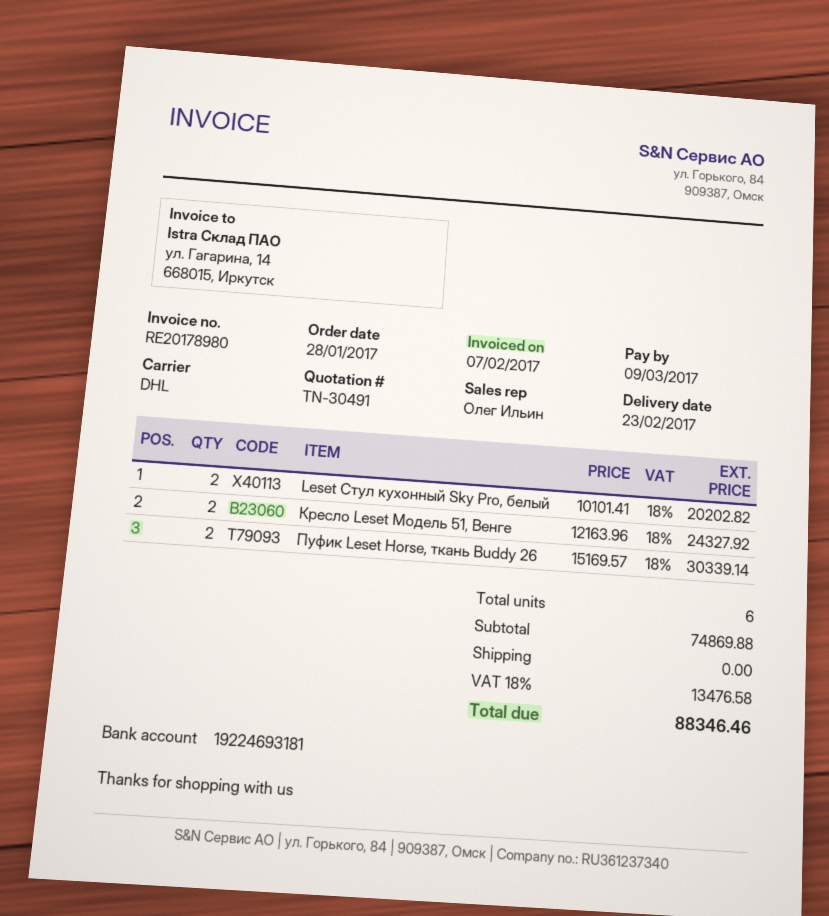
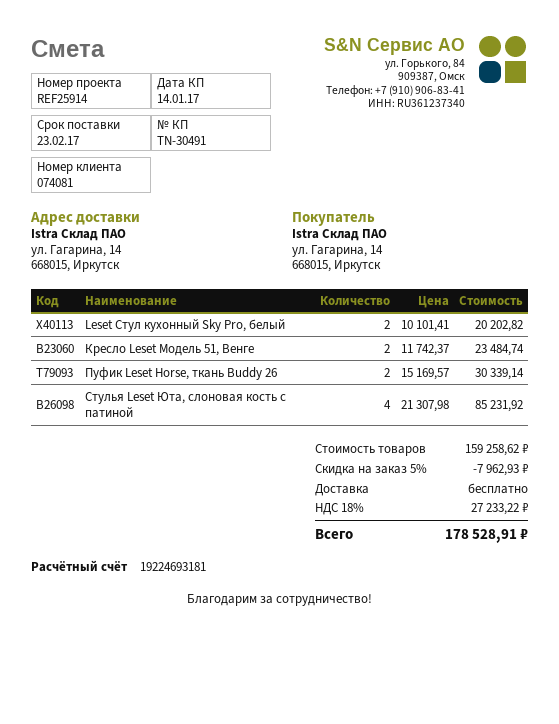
Кресло Leset Модель 51, Венге: 2 x 12163.96 = 24327.92 -> 2 x 11742.37 = 23484.74
Стулья Leset Юта, слоновая кость с патиной: none -> 4 x 21307.98 = 85231.92
subtotal: 74869.88 -> 159258.62
discount: none -> 5% = 7962.93
tax: 18% = 13476.58 -> 18% = 27233.22
total: 88346.46 -> 178528.91

